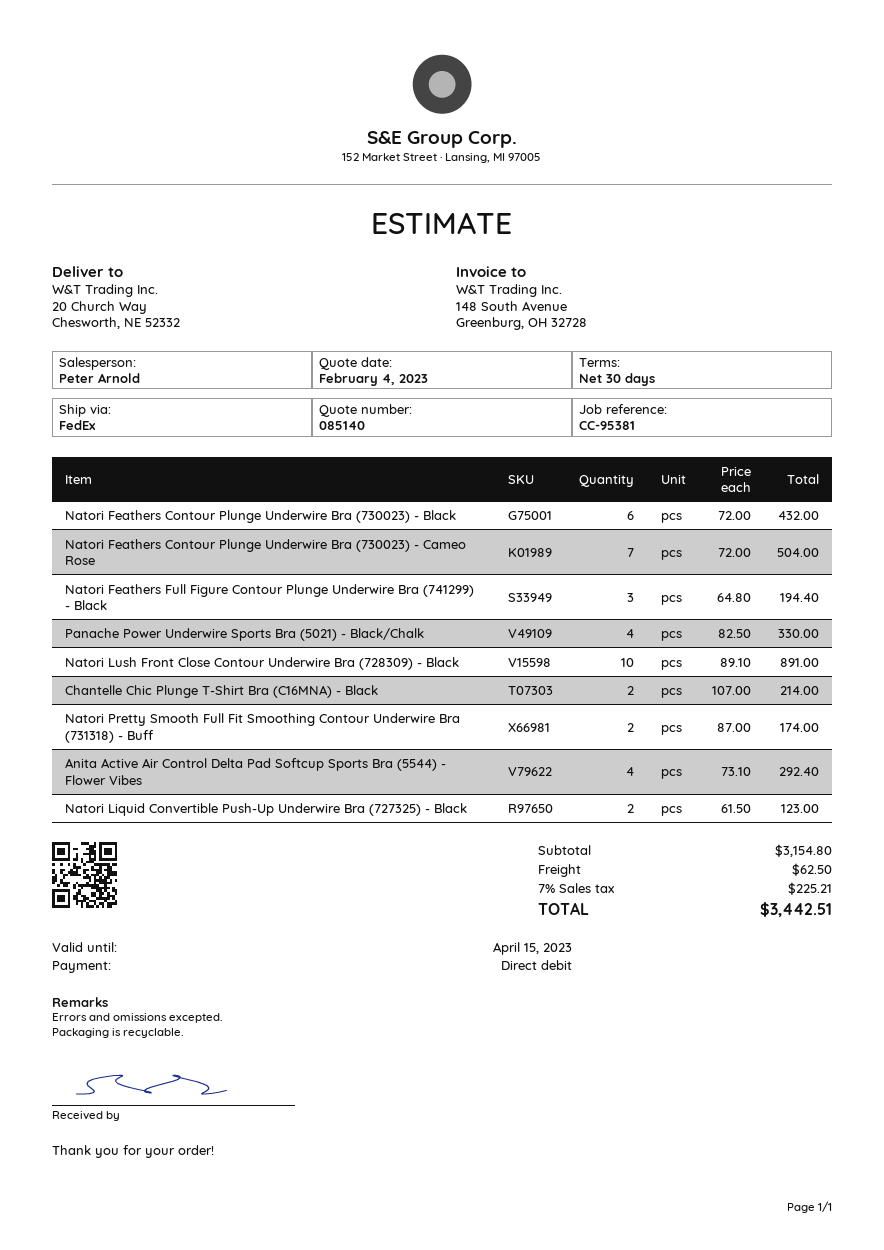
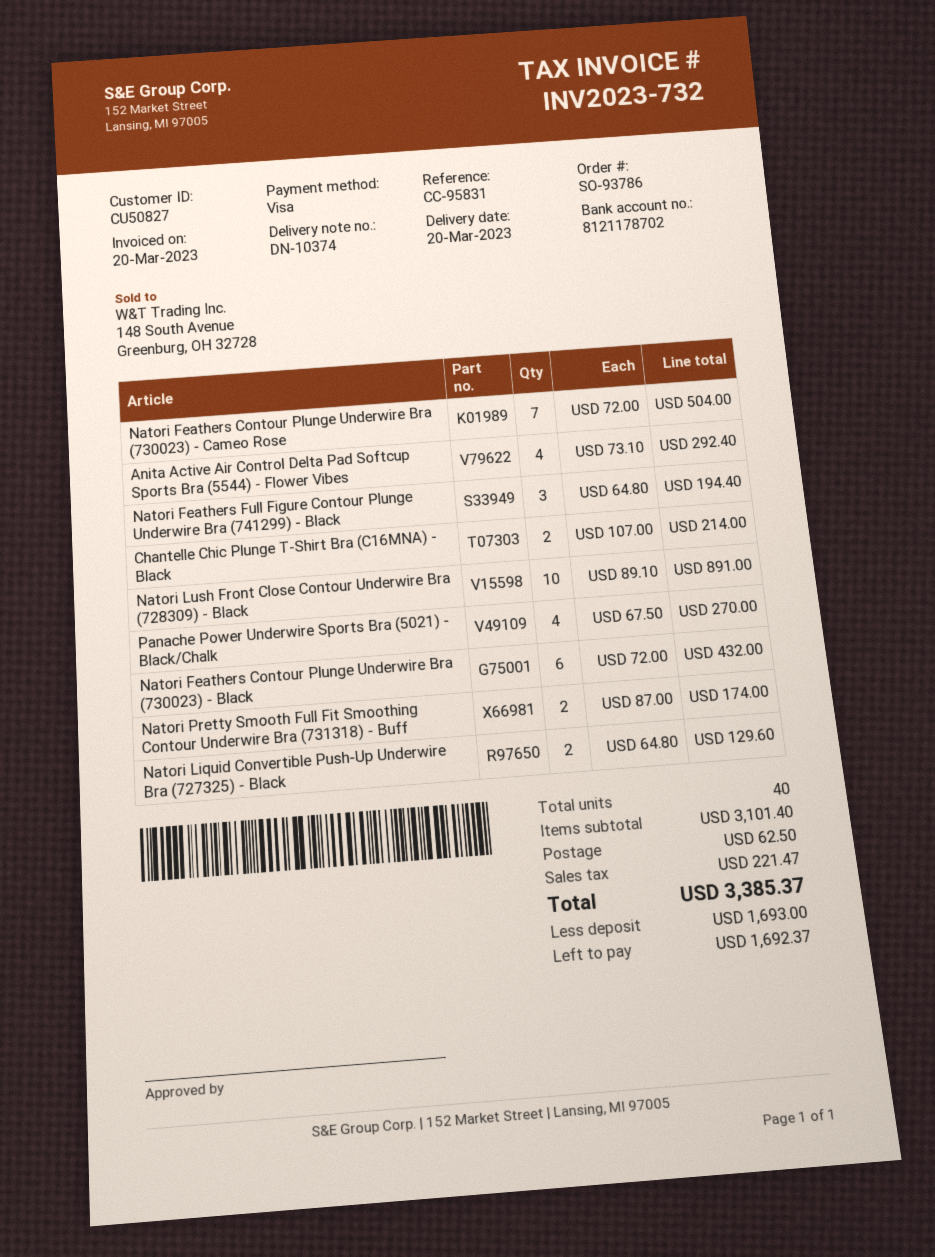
reference: CC-95381 -> CC-95831
payment method: direct debit -> Visa
Panache Power Underwire Sports Bra (5021) - Black/Chalk: 4 x 82.50 = 330.00 -> 4 x 67.50 = 270.00
Natori Liquid Convertible Push-Up Underwire Bra (727325) - Black: 2 x 61.50 = 123.00 -> 2 x 64.80 = 129.60
subtotal: 3154.80 -> 3101.40
tax: 225.21 -> 221.47
total: 3442.51 -> 3385.37

